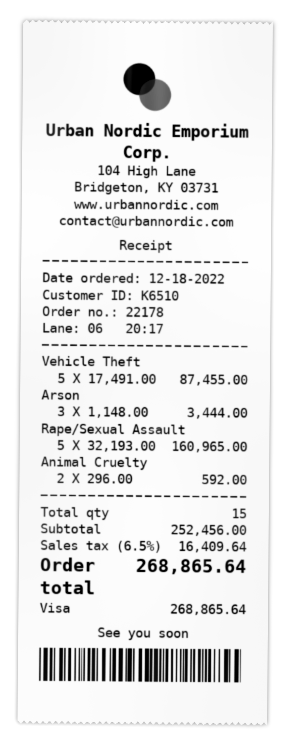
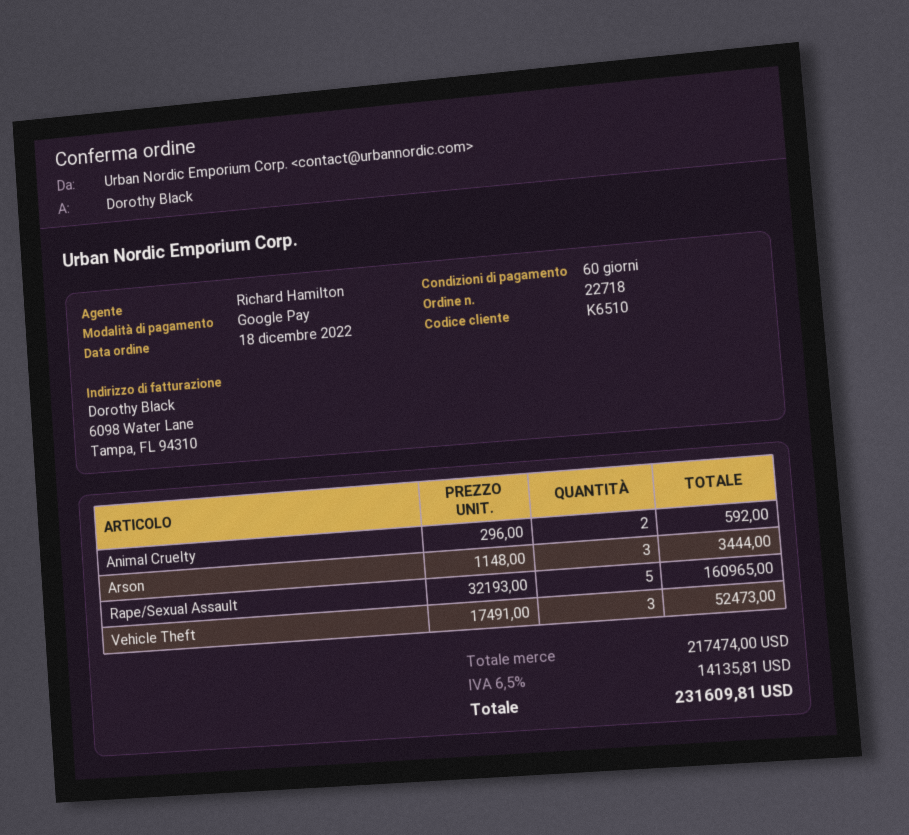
order number: 22178 -> 22718
payment method: Visa -> Google Pay
Vehicle Theft: 5 x 17491.00 = 87455.00 -> 3 x 17491.00 = 52473.00
subtotal: 252456.00 -> 217474.00
tax: 6.5% = 16409.64 -> 6.5% = 14135.81
total: 268865.64 -> 231609.81

